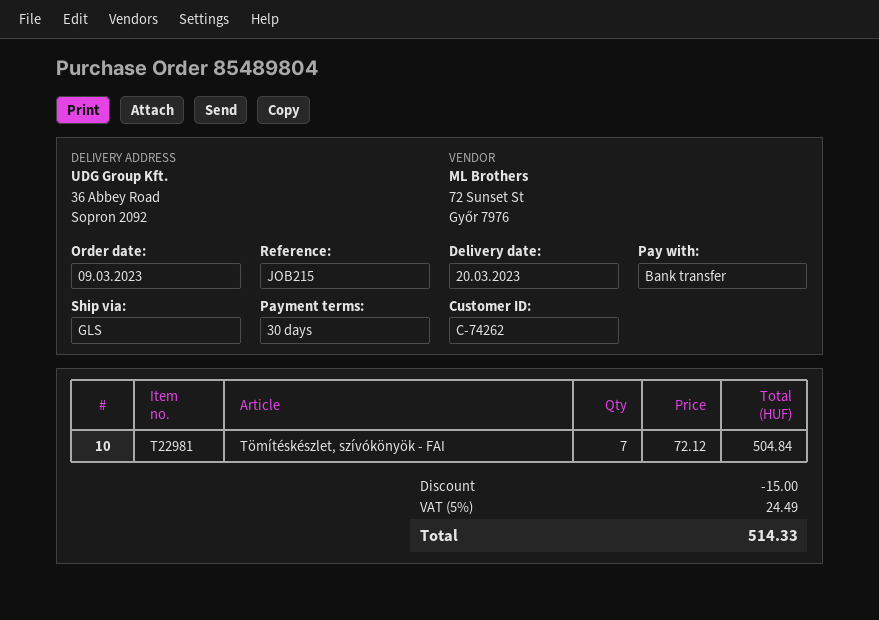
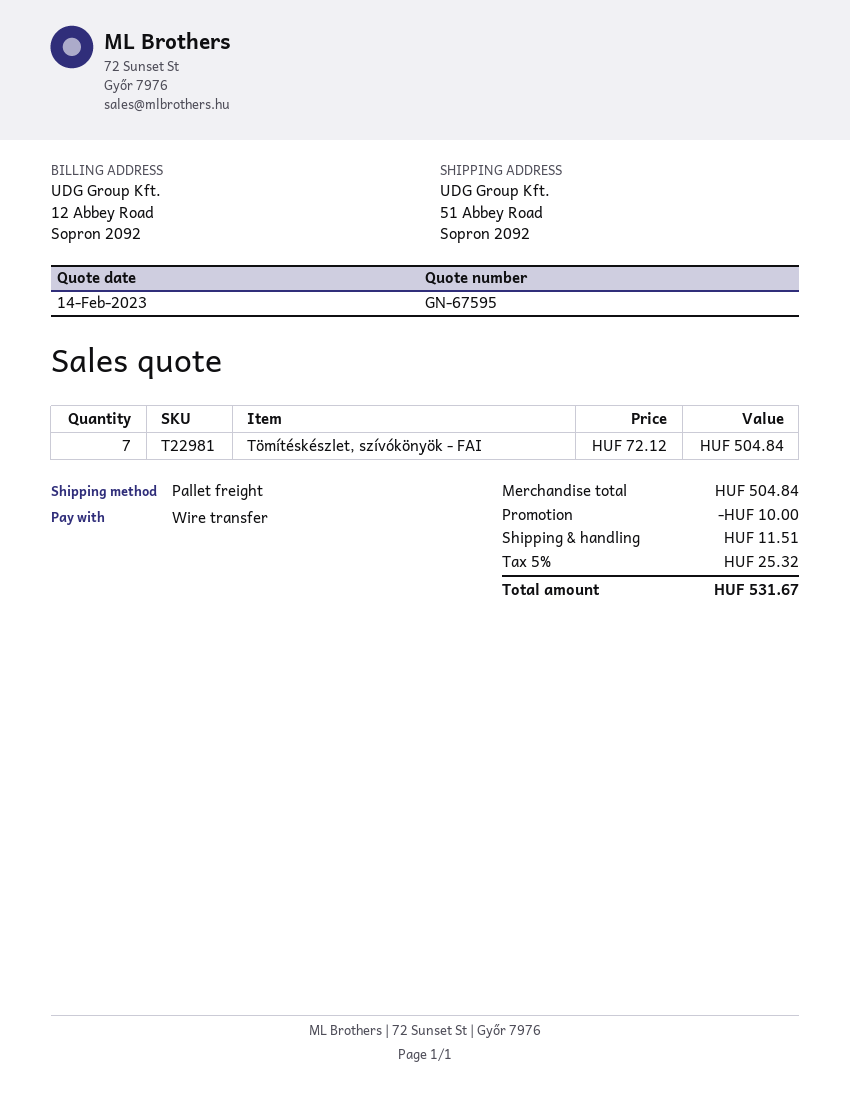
shipping method: GLS -> pallet freight
ship to: 36 Abbey Road, Sopron 2092 -> 51 Abbey Road, Sopron 2092
discount: 15.00 -> 10.00
shipping: none -> 11.51
tax: 5% = 24.49 -> 5% = 25.32
total: 514.33 -> 531.67

